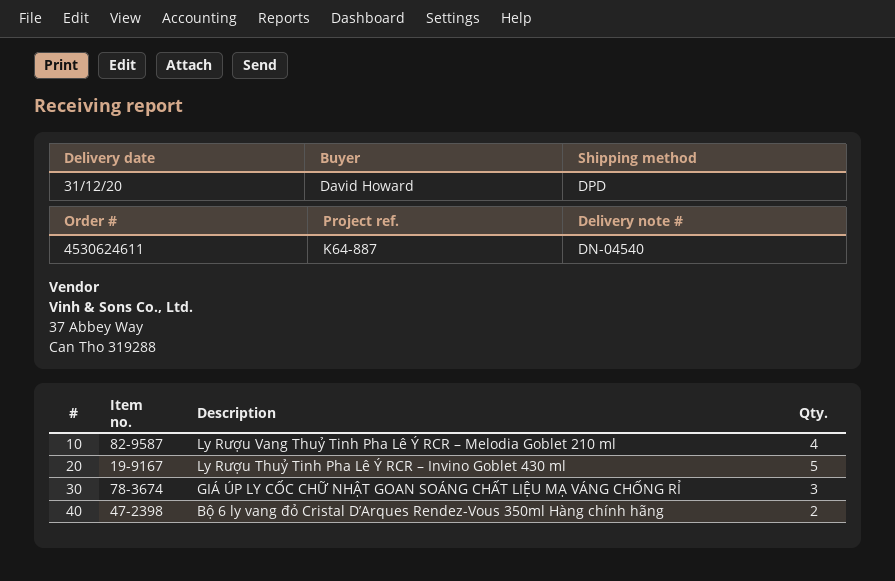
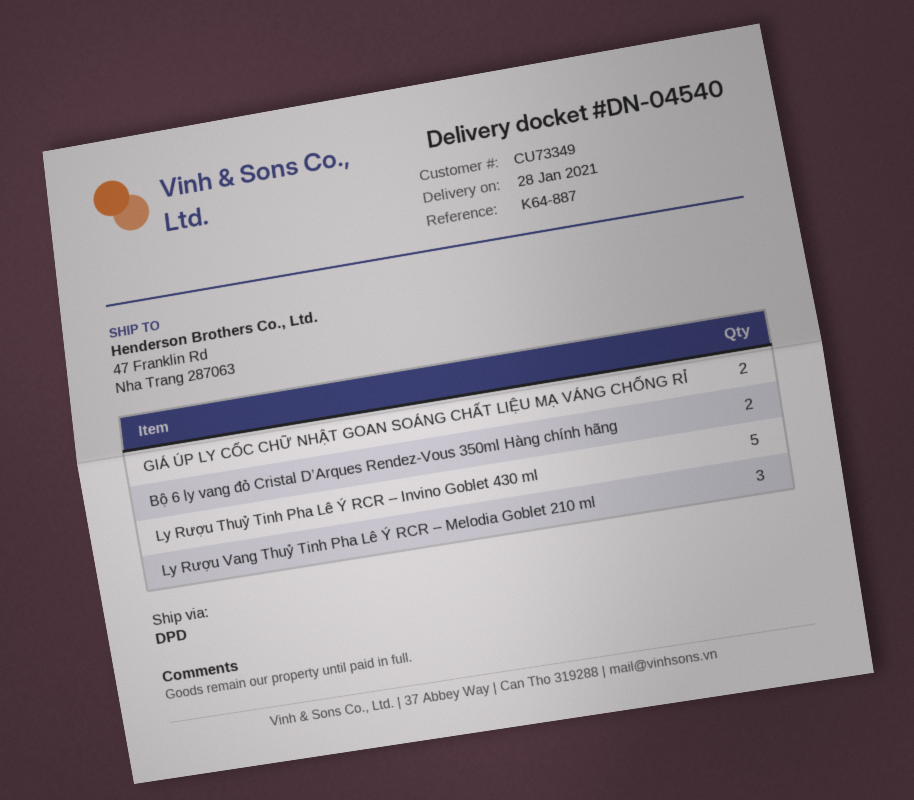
delivery date: 2020-12-31 -> 2021-01-28
Ly Rượu Vang Thuỷ Tinh Pha Lê Ý RCR – Melodia Goblet 210 ml: 4 -> 3
GIÁ ÚP LY CỐC CHỮ NHẬT GOAN SOÁNG CHẤT LIỆU MẠ VÁNG CHỐNG RỈ: 3 -> 2

